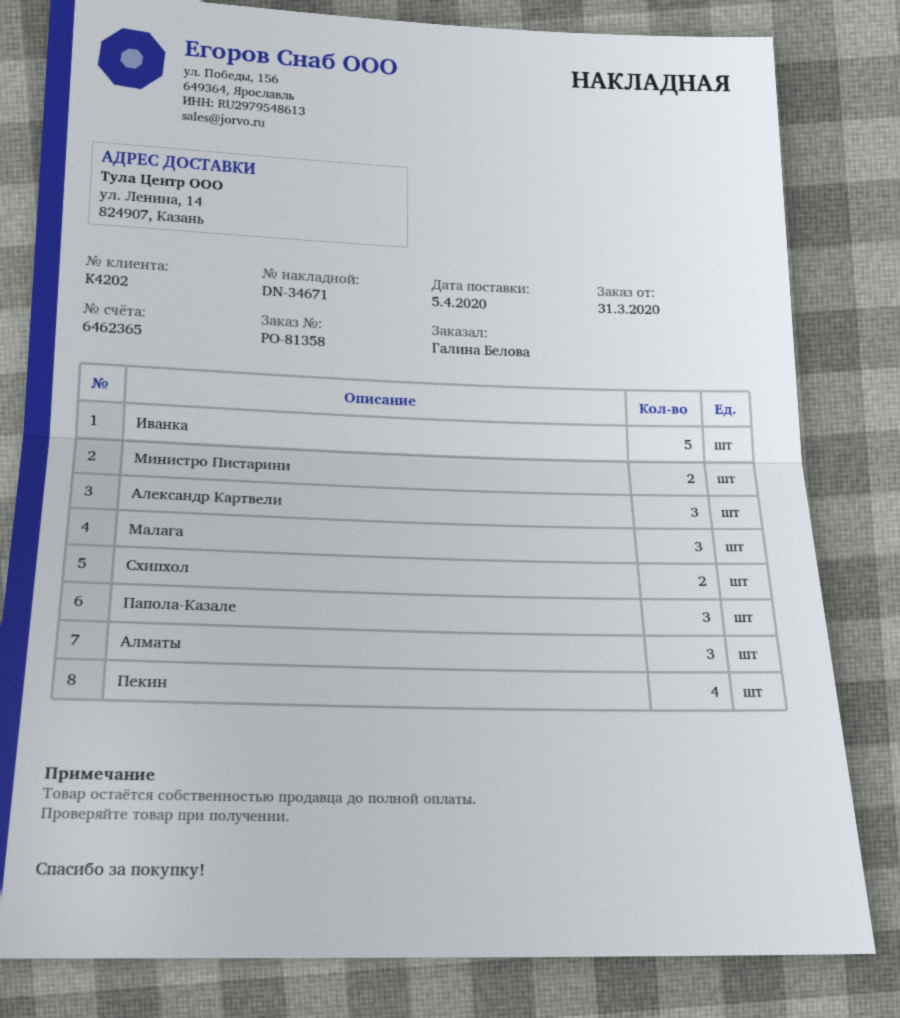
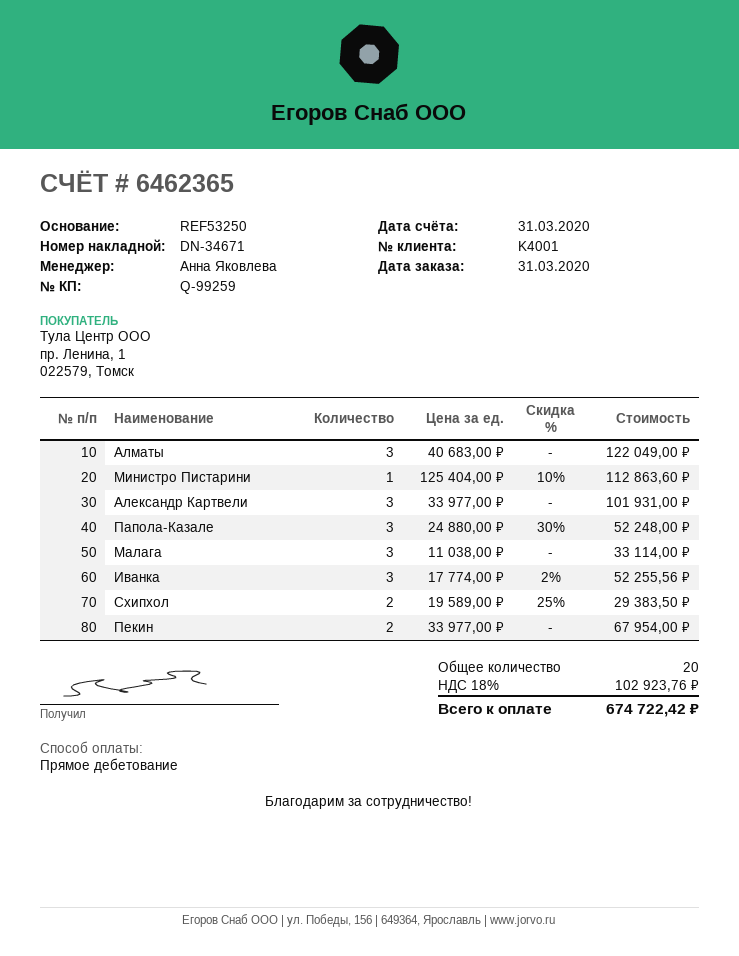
customer number: K4202 -> K4001
Иванка: 5 -> 3
Министро Пистарини: 2 -> 1
Пекин: 4 -> 2

